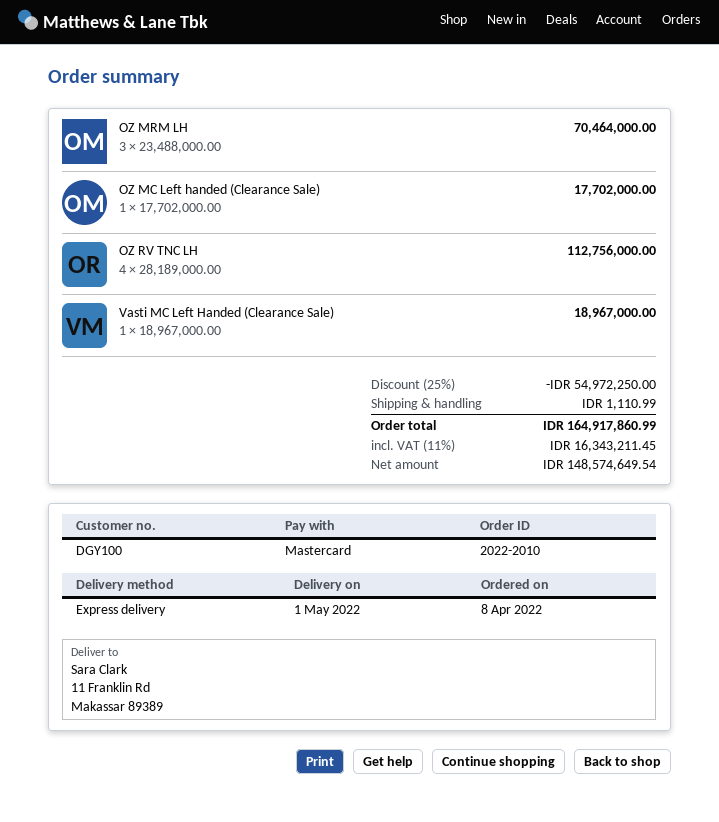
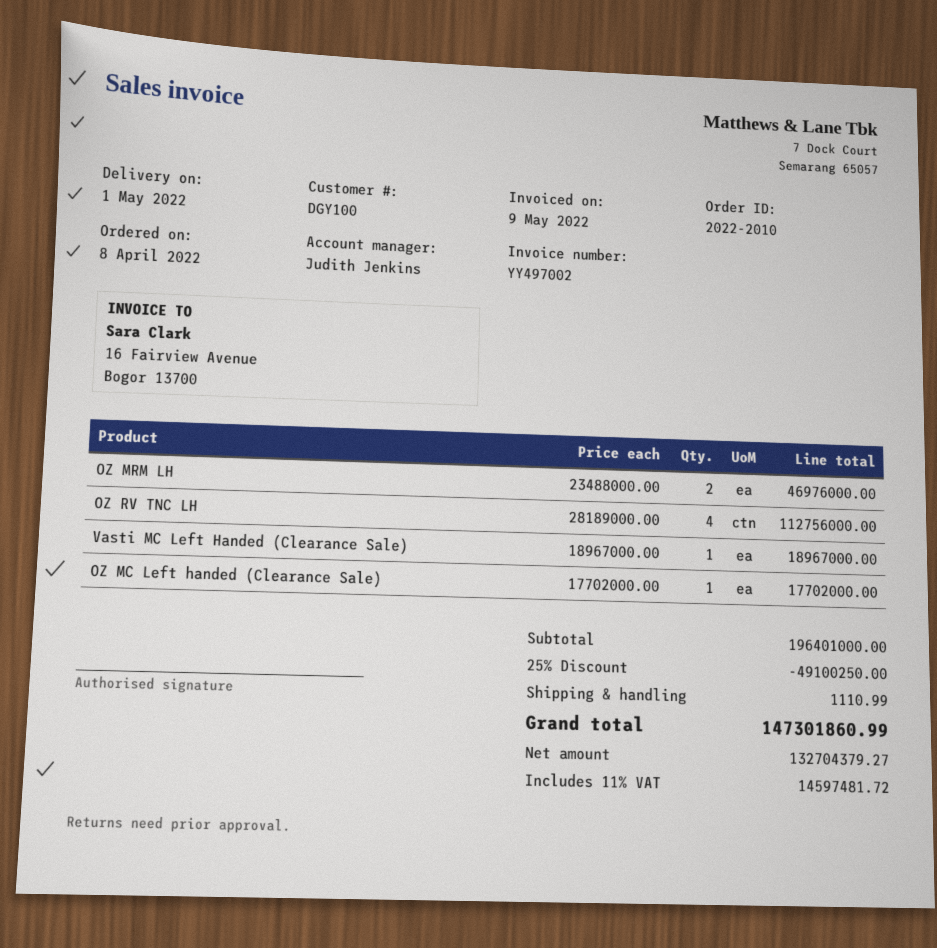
OZ MRM LH: 3 x 23488000.00 = 70464000.00 -> 2 x 23488000.00 = 46976000.00
discount: 25% = 54972250.00 -> 25% = 49100250.00
net: 148574649.54 -> 132704379.27
tax: 11% = 16343211.45 -> 11% = 14597481.72
total: 164917860.99 -> 147301860.99

